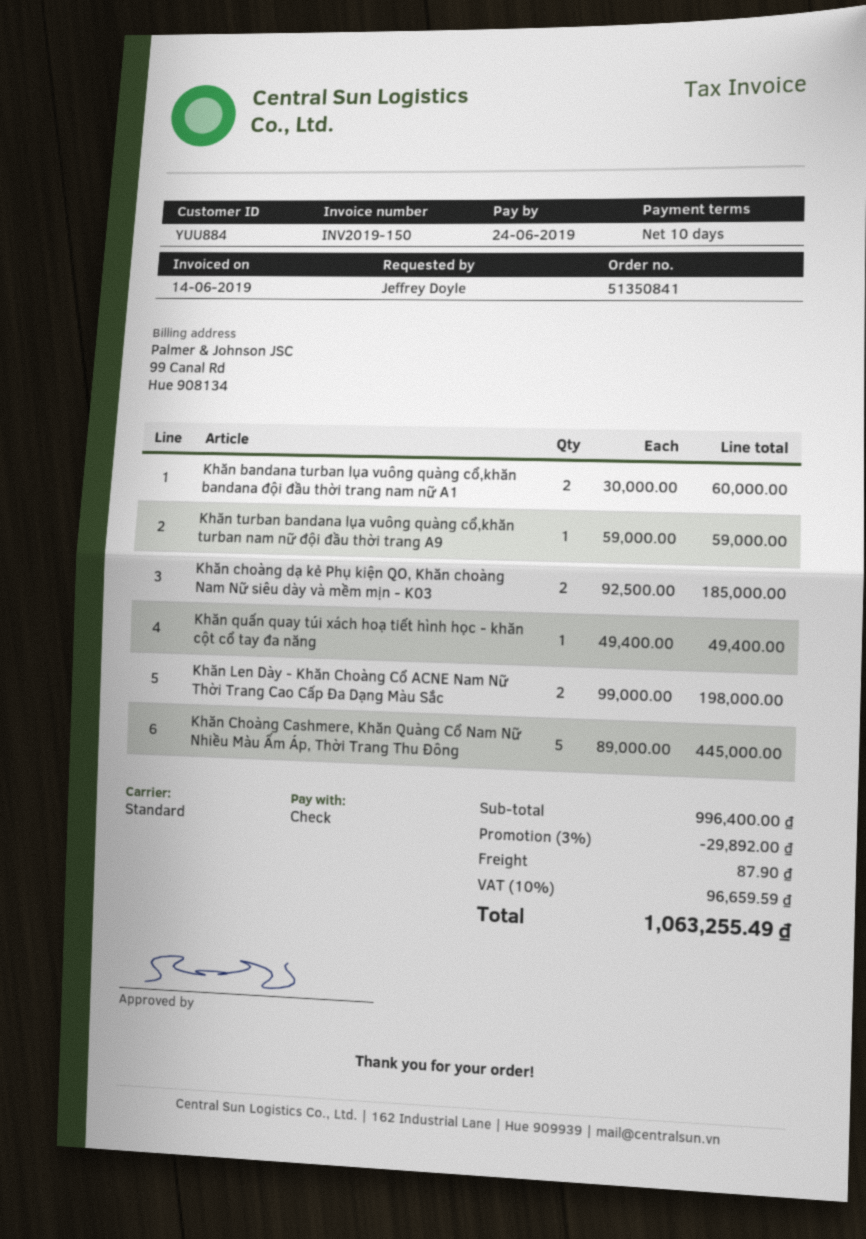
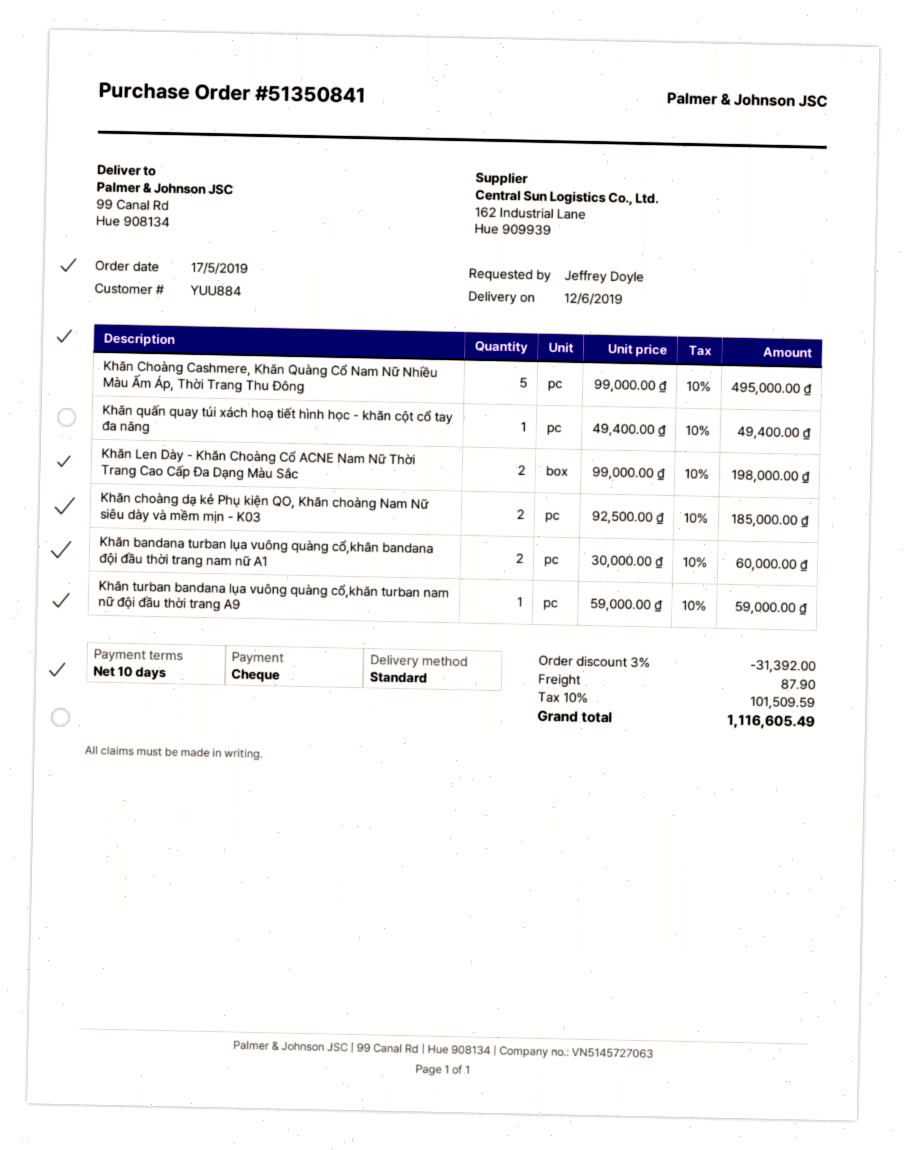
Khăn Choàng Cashmere, Khăn Quàng Cổ Nam Nữ Nhiều Màu Ấm Áp, Thời Trang Thu Đông: 5 x 89000.00 = 445000.00 -> 5 x 99000.00 = 495000.00
discount: 3% = 29892.00 -> 3% = 31392.00
tax: 10% = 96659.59 -> 10% = 101509.59
total: 1063255.49 -> 1116605.49

